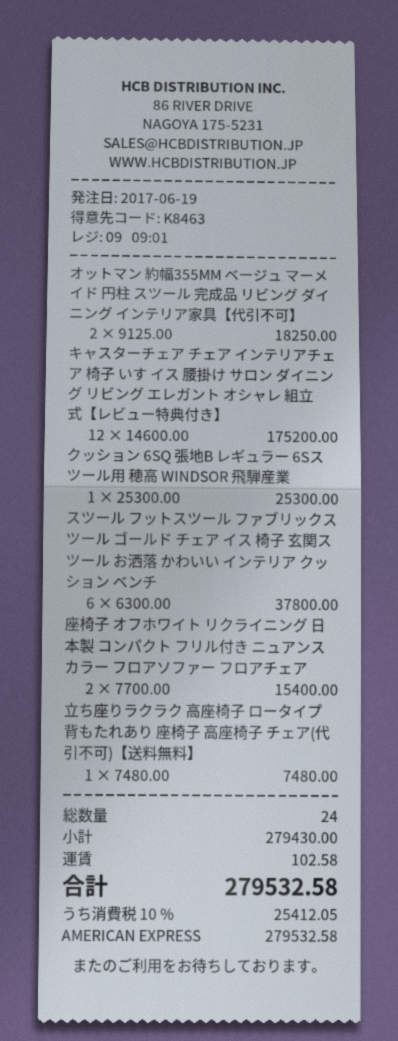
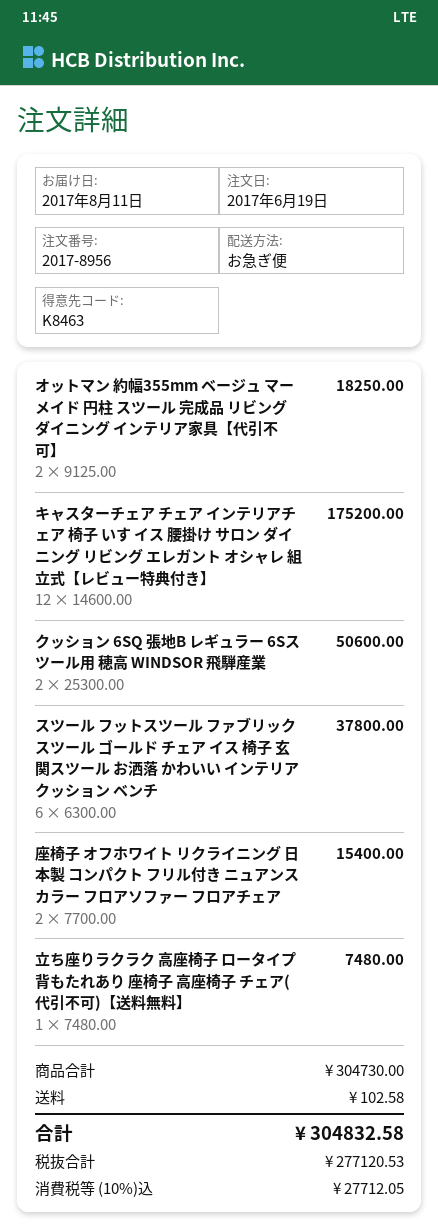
クッション 6SQ 張地B レギュラー 6Sスツール用 穂高 WINDSOR 飛騨産業: 1 x 25300.00 = 25300.00 -> 2 x 25300.00 = 50600.00
subtotal: 279430.00 -> 304730.00
tax: 10% = 25412.05 -> 10% = 27712.05
total: 279532.58 -> 304832.58

